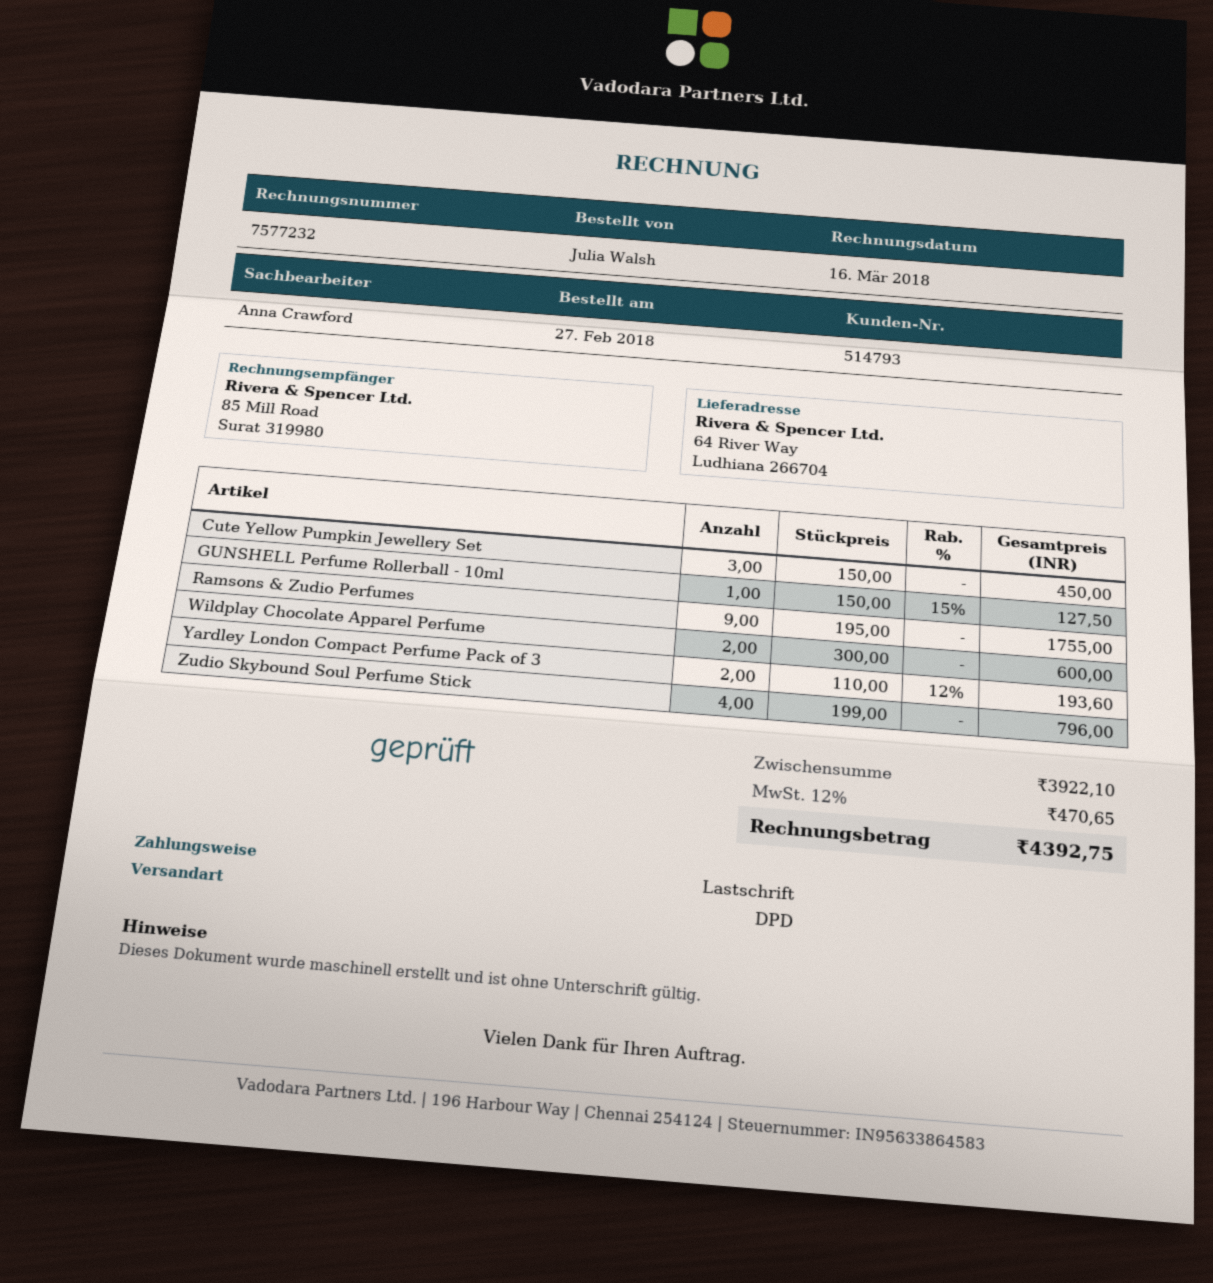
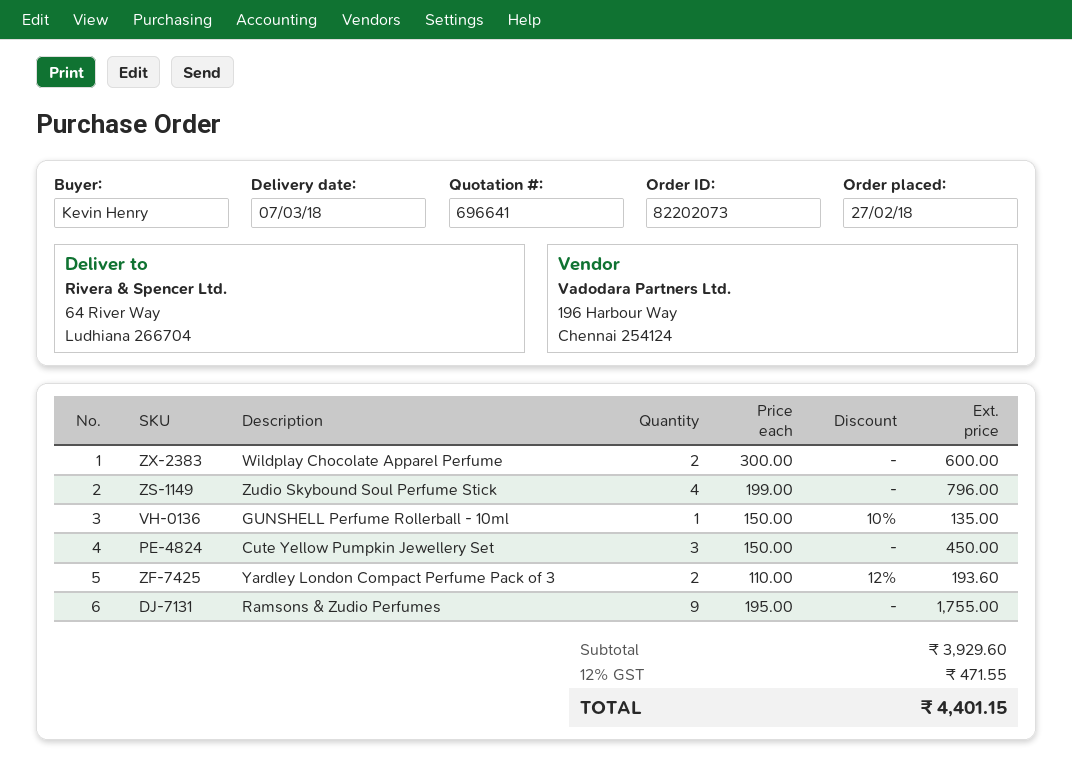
ordered by: Julia Walsh -> Kevin Henry
GUNSHELL Perfume Rollerball - 10ml: 1 x 150.00 - 15% = 127.50 -> 1 x 150.00 - 10% = 135.00
subtotal: 3922.10 -> 3929.60
tax: 12% = 470.65 -> 12% = 471.55
total: 4392.75 -> 4401.15

